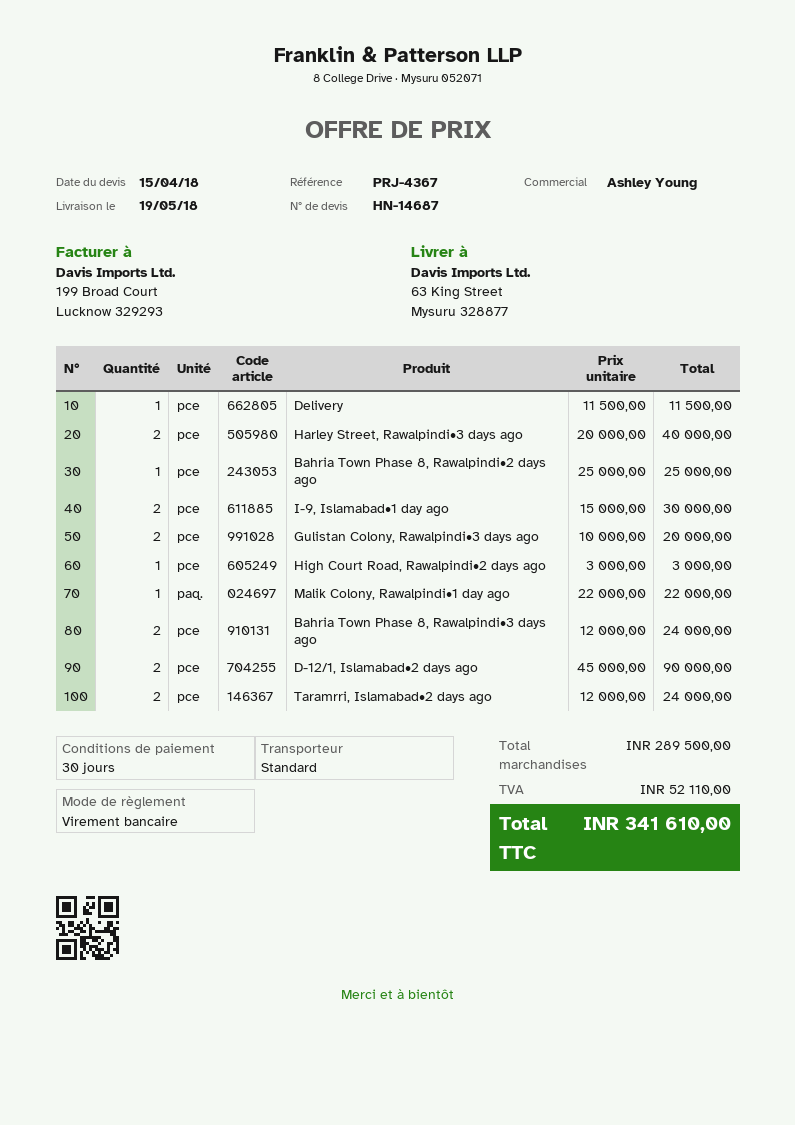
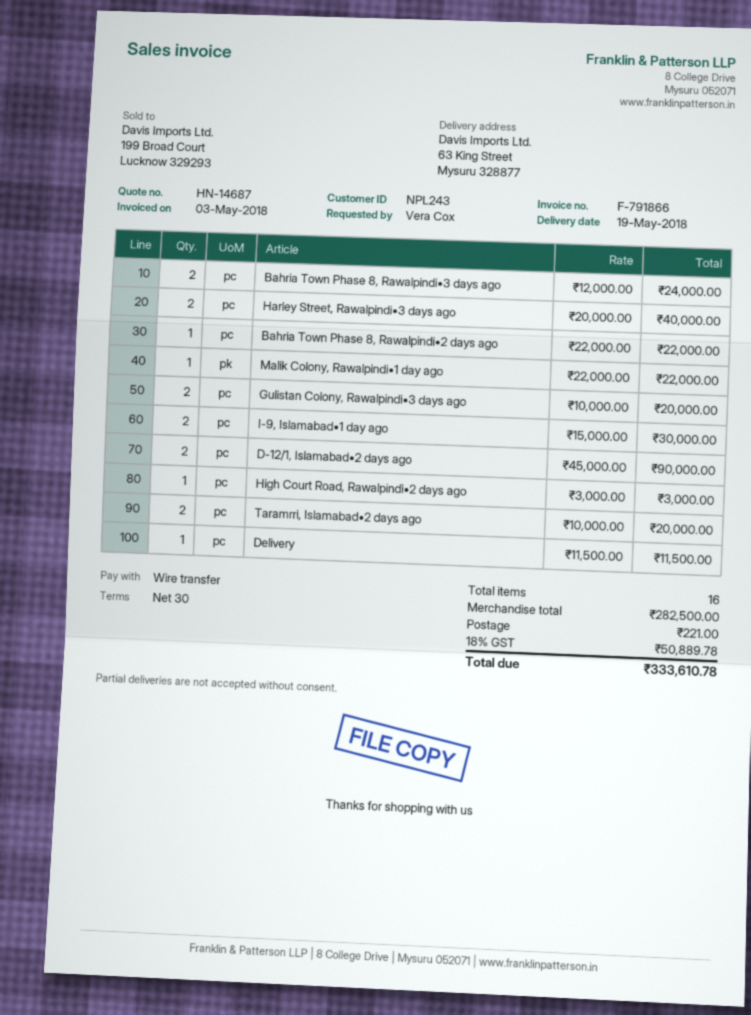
Bahria Town Phase 8, Rawalpindi•2 days ago: 1 x 25000.00 = 25000.00 -> 1 x 22000.00 = 22000.00
Taramrri, Islamabad•2 days ago: 2 x 12000.00 = 24000.00 -> 2 x 10000.00 = 20000.00
subtotal: 289500.00 -> 282500.00
shipping: none -> 221.00
tax: 52110.00 -> 50889.78
total: 341610.00 -> 333610.78

